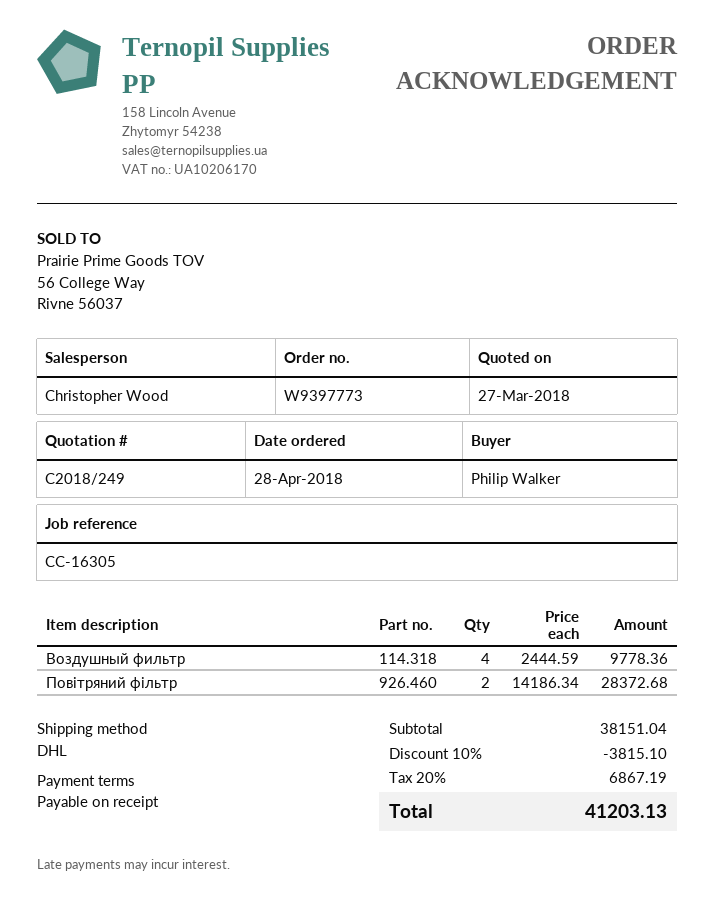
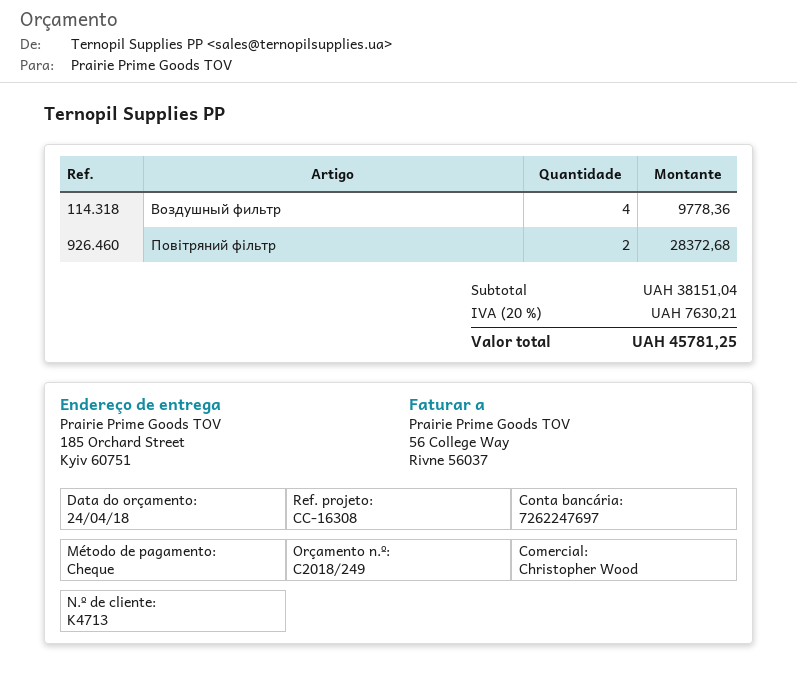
quote date: 2018-03-27 -> 2018-04-24
reference: CC-16305 -> CC-16308
discount: 10% = 3815.10 -> none
tax: 20% = 6867.19 -> 20% = 7630.21
total: 41203.13 -> 45781.25

